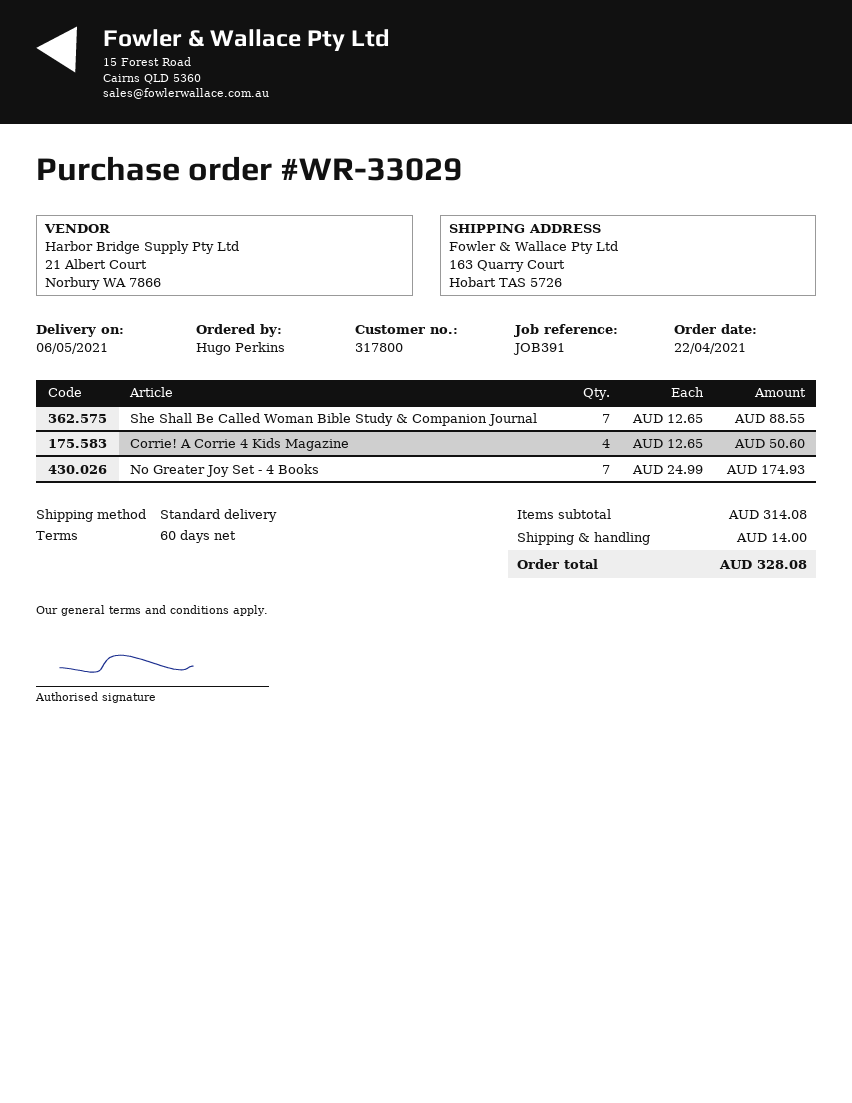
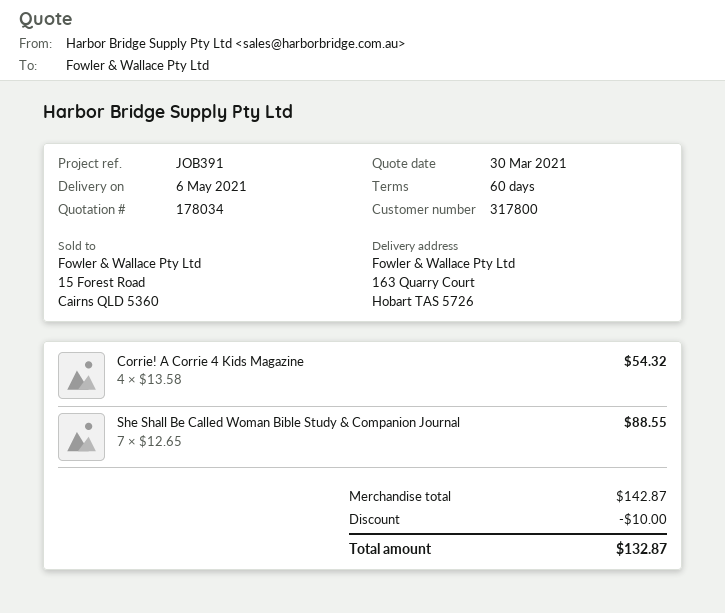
Corrie! A Corrie 4 Kids Magazine: 4 x 12.65 = 50.60 -> 4 x 13.58 = 54.32
No Greater Joy Set - 4 Books: 7 x 24.99 = 174.93 -> none
subtotal: 314.08 -> 142.87
discount: none -> 10.00
shipping: 14.00 -> none
total: 328.08 -> 132.87

